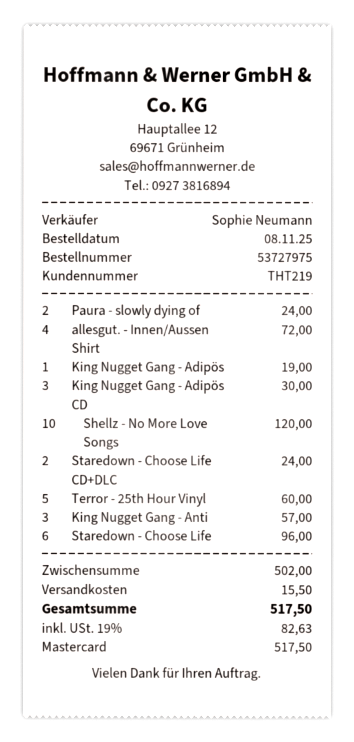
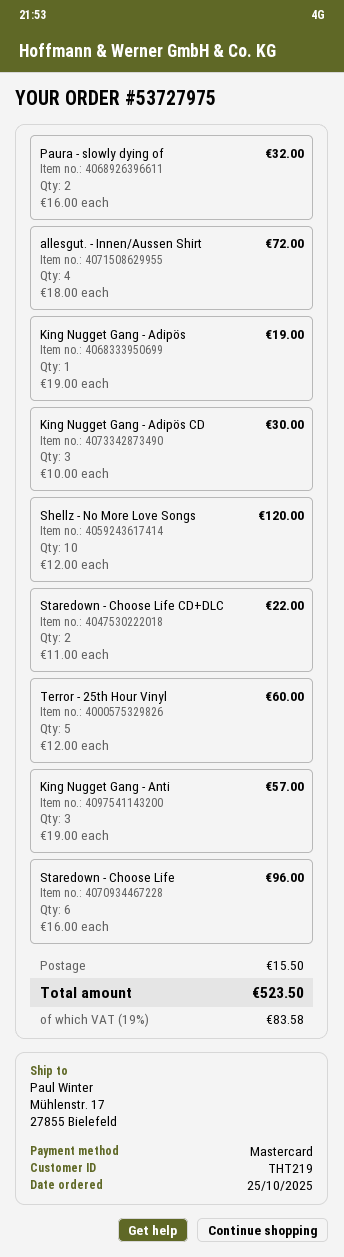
order date: 2025-11-08 -> 2025-10-25
Paura - slowly dying of: 2 for 24.00 -> 2 for 32.00
Staredown - Choose Life CD+DLC: 2 for 24.00 -> 2 for 22.00
tax: 19% = 82.63 -> 19% = 83.58
total: 517.50 -> 523.50

